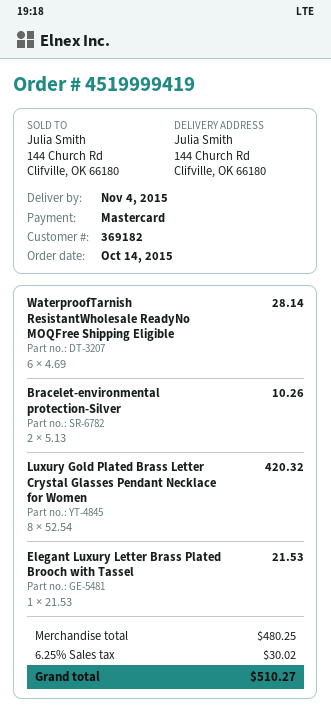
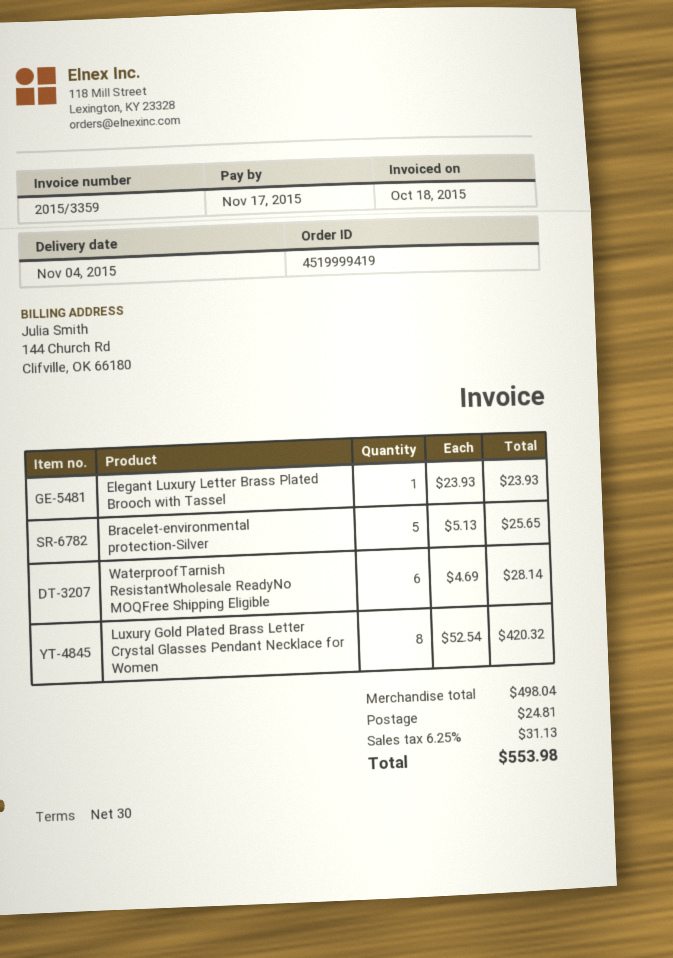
Bracelet-environmental protection-Silver: 2 x 5.13 = 10.26 -> 5 x 5.13 = 25.65
Elegant Luxury Letter Brass Plated Brooch with Tassel: 1 x 21.53 = 21.53 -> 1 x 23.93 = 23.93
subtotal: 480.25 -> 498.04
shipping: none -> 24.81
tax: 6.25% = 30.02 -> 6.25% = 31.13
total: 510.27 -> 553.98

